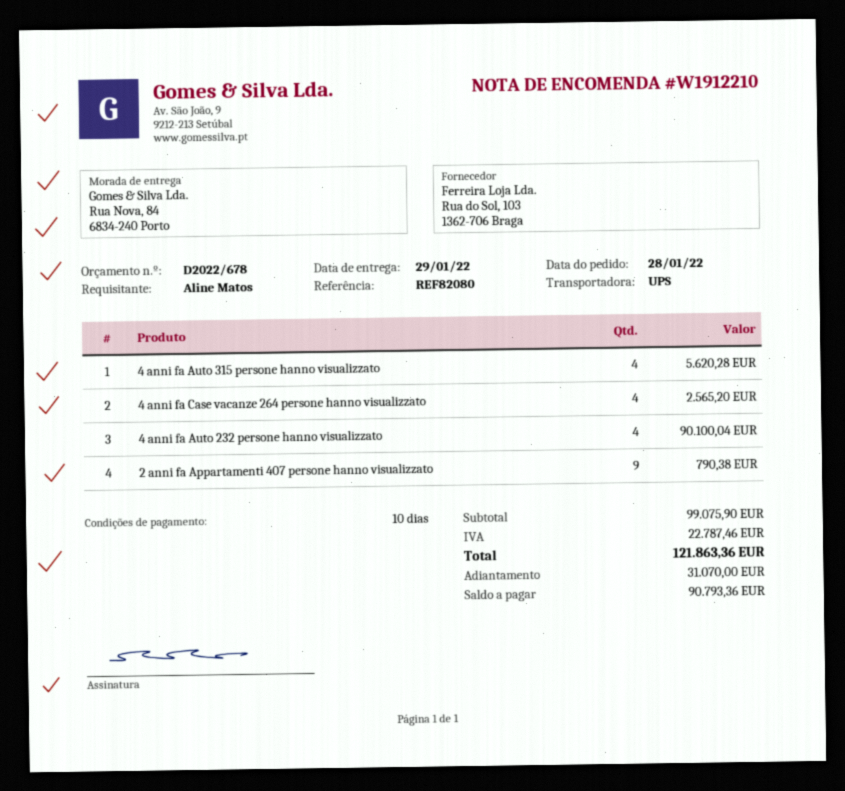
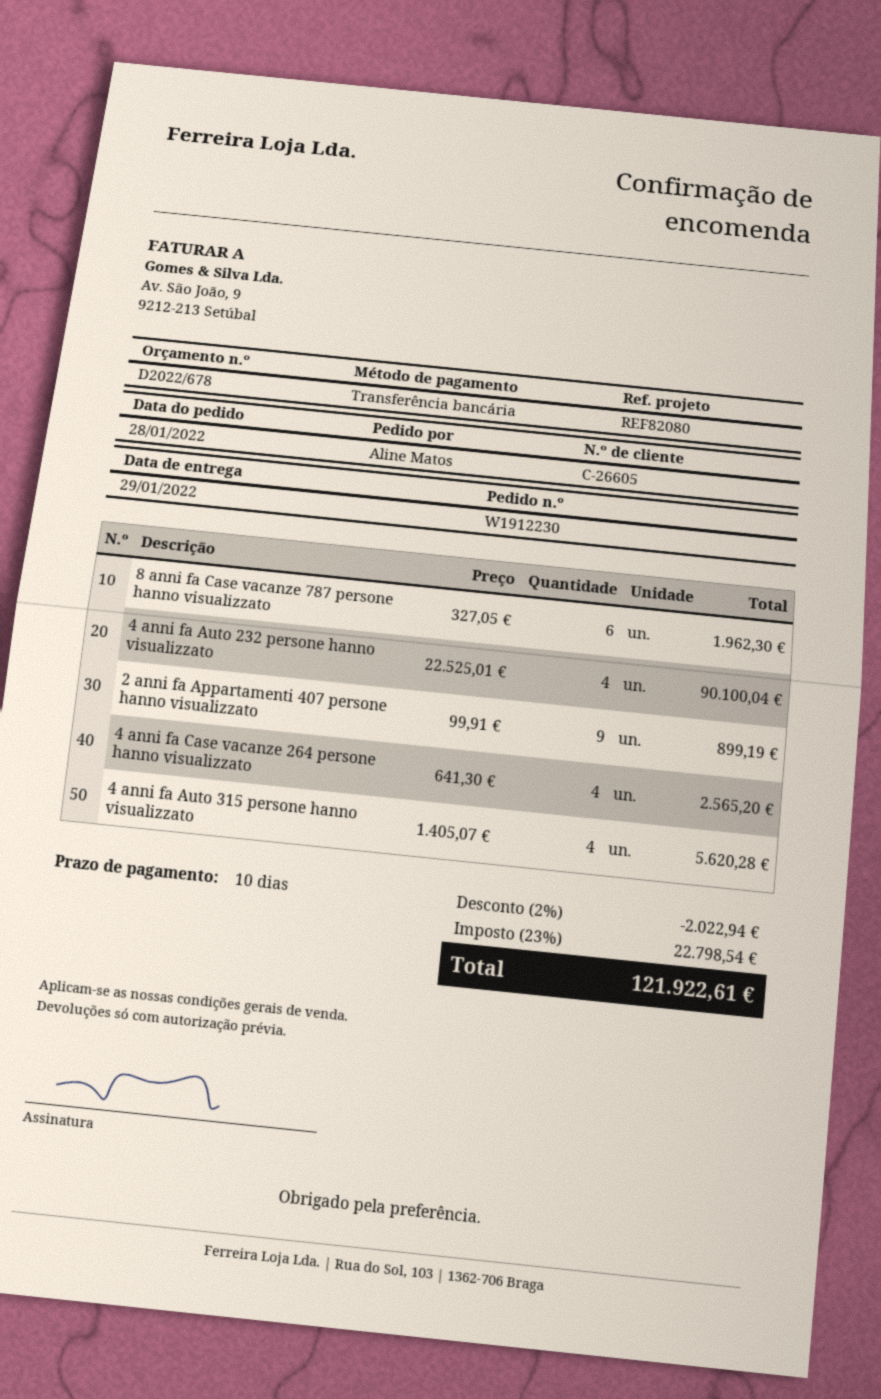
order number: W1912210 -> W1912230
2 anni fa Appartamenti 407 persone hanno visualizzato: 9 for 790.38 -> 9 for 899.19
8 anni fa Case vacanze 787 persone hanno visualizzato: none -> 6 for 1962.30
discount: none -> 2% = 2022.94
tax: 22787.46 -> 22798.54
total: 121863.36 -> 121922.61

